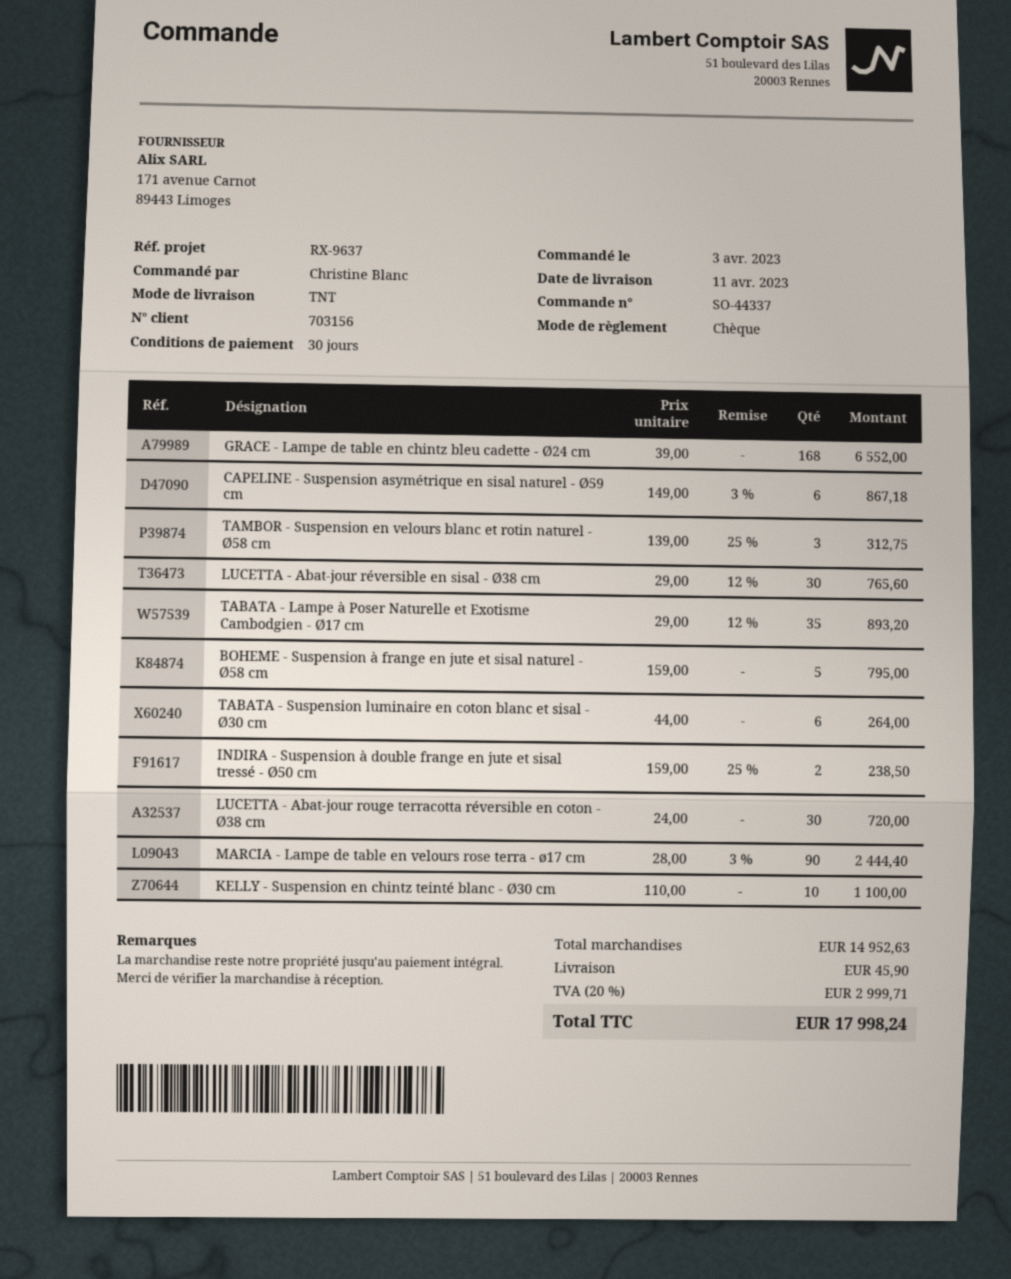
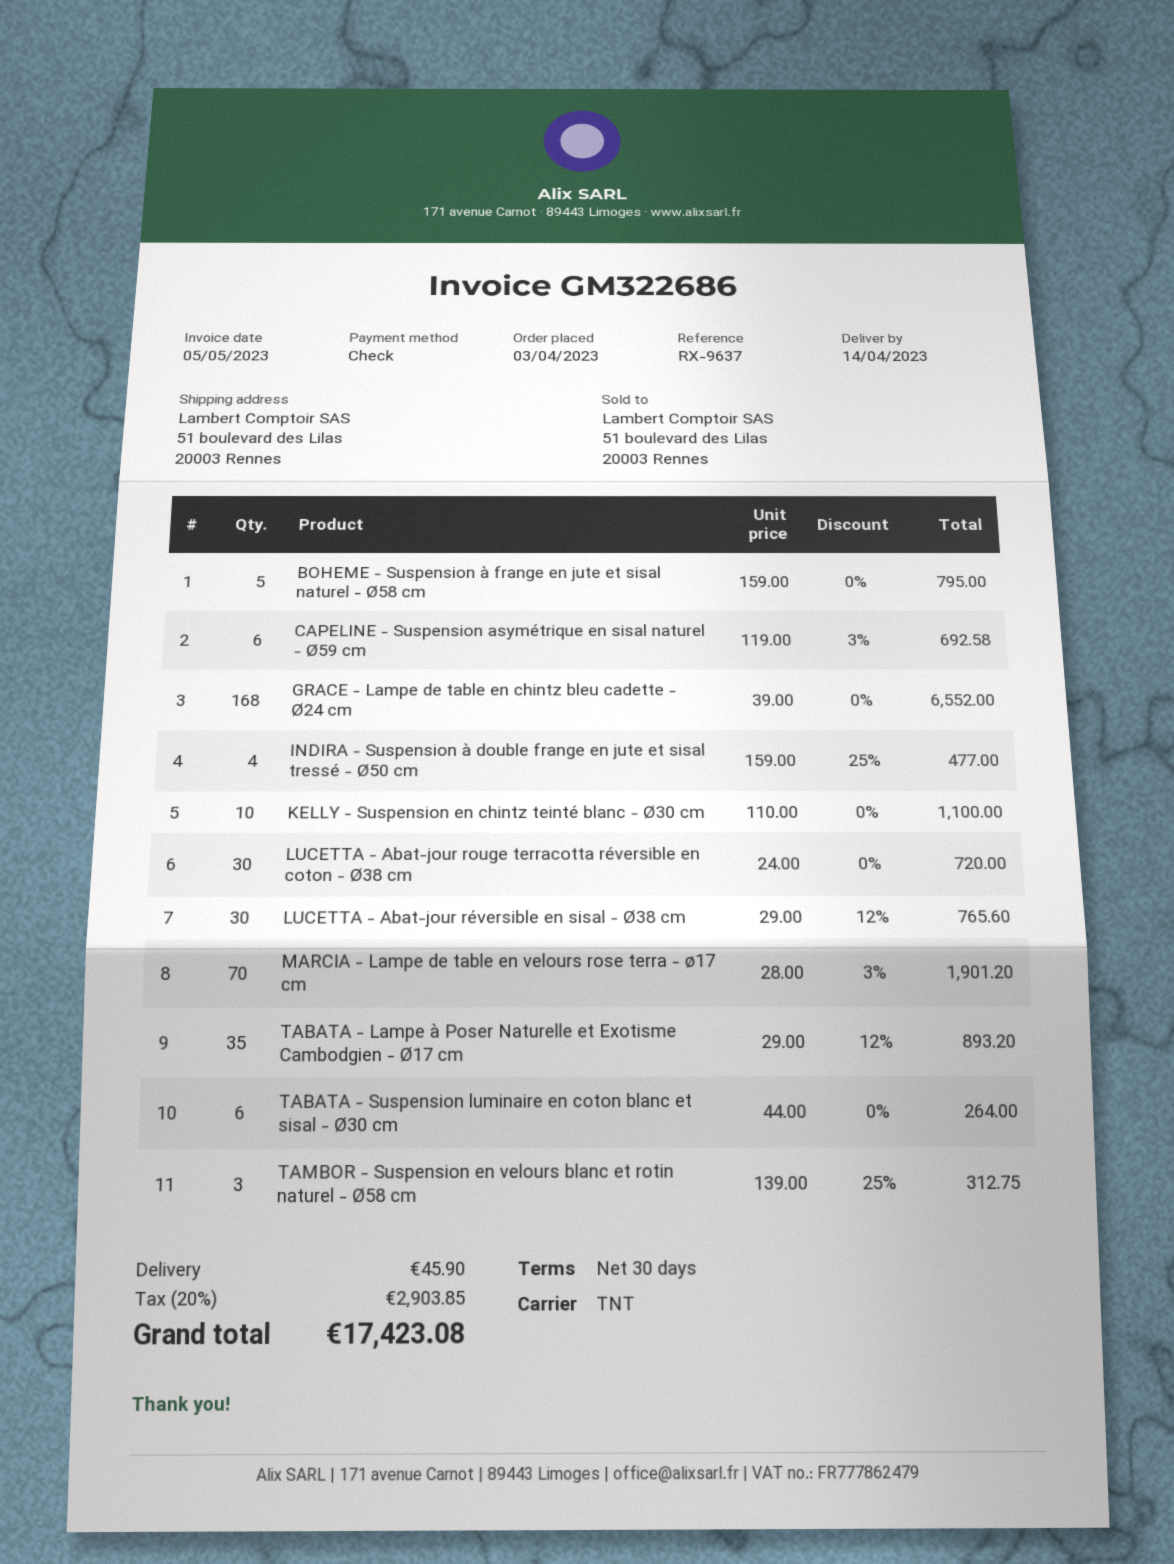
delivery date: 2023-04-11 -> 2023-04-14
CAPELINE - Suspension asymétrique en sisal naturel - Ø59 cm: 6 x 149.00 - 3% = 867.18 -> 6 x 119.00 - 3% = 692.58
INDIRA - Suspension à double frange en jute et sisal tressé - Ø50 cm: 2 x 159.00 - 25% = 238.50 -> 4 x 159.00 - 25% = 477.00
MARCIA - Lampe de table en velours rose terra - ø17 cm: 90 x 28.00 - 3% = 2444.40 -> 70 x 28.00 - 3% = 1901.20
tax: 20% = 2999.71 -> 20% = 2903.85
total: 17998.24 -> 17423.08

